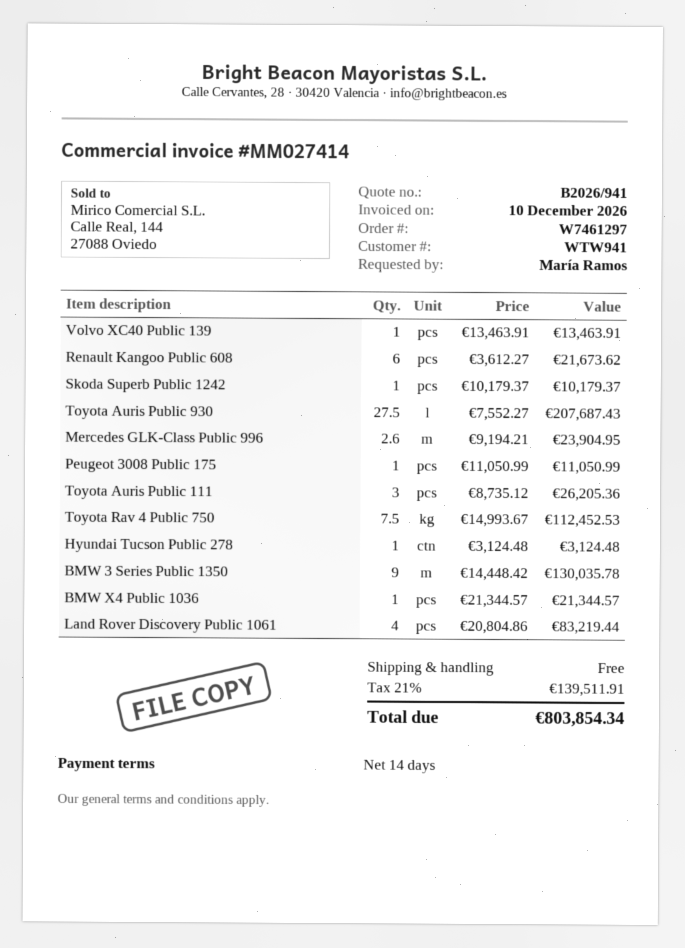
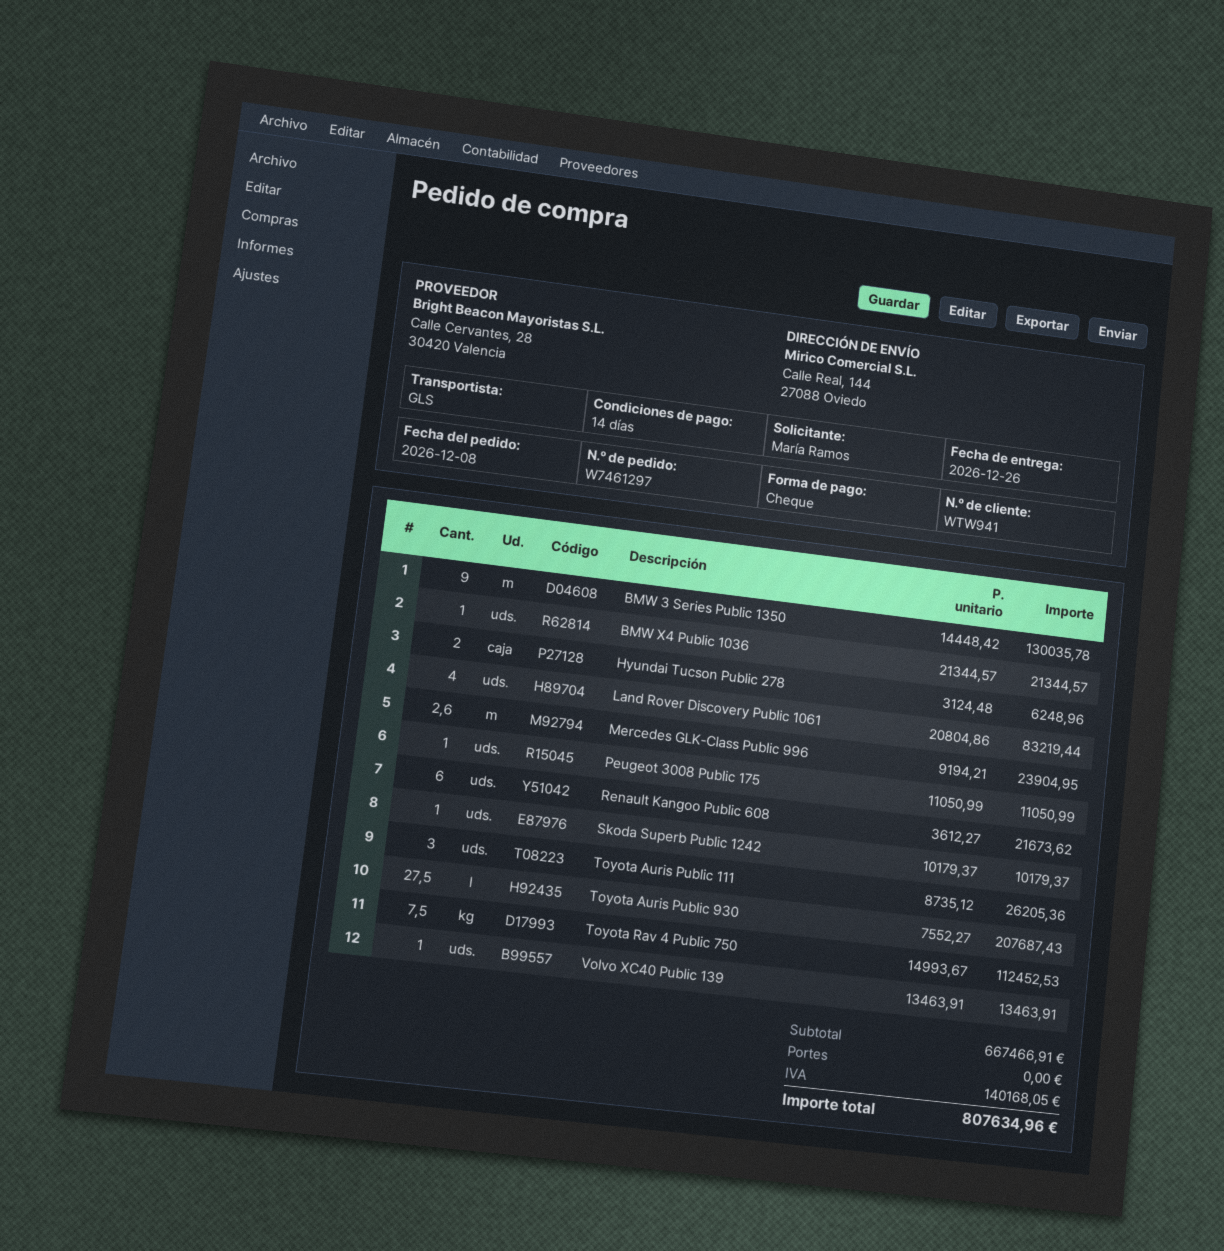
Hyundai Tucson Public 278: 1 x 3124.48 = 3124.48 -> 2 x 3124.48 = 6248.96
tax: 139511.91 -> 140168.05
total: 803854.34 -> 807634.96

